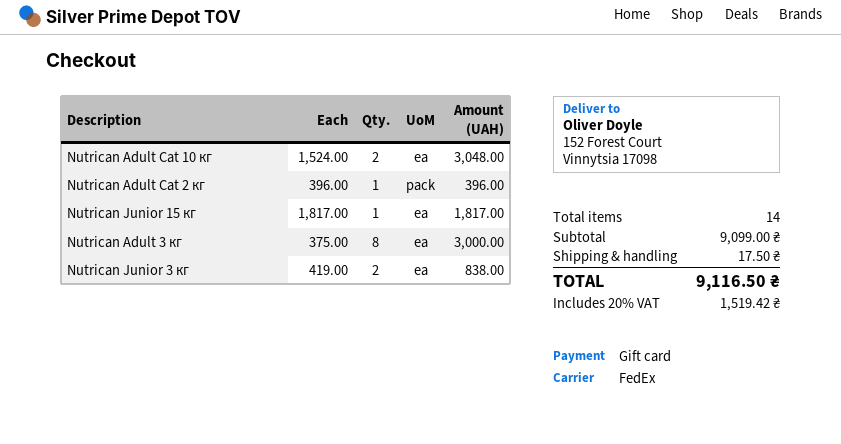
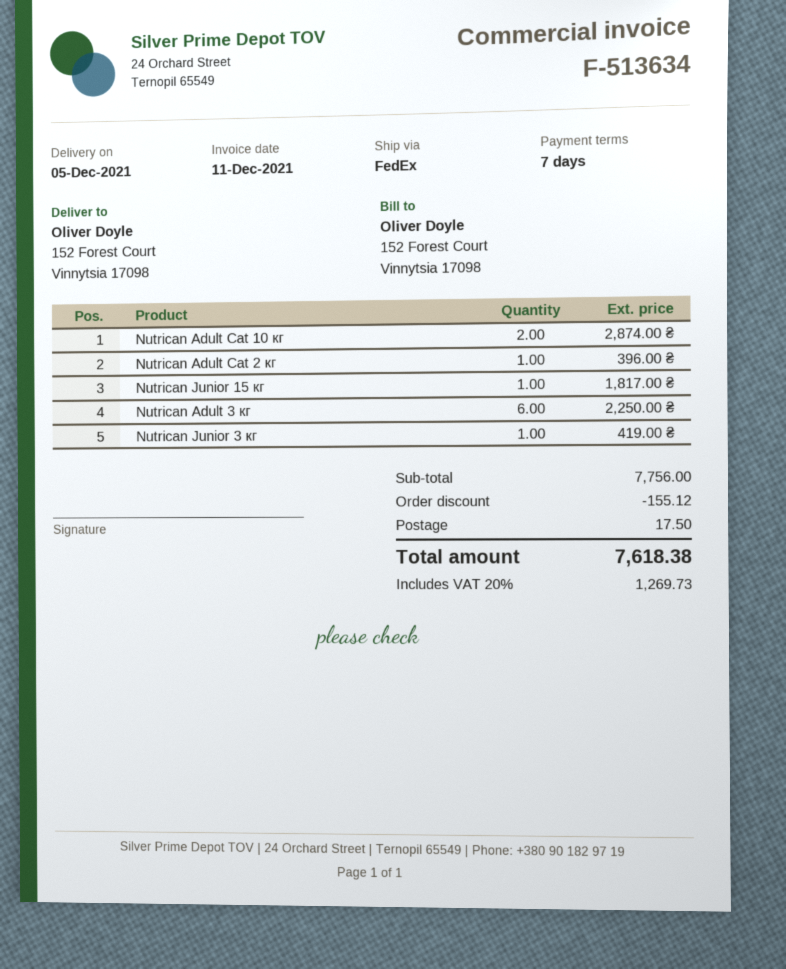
Nutrican Adult Cat 10 кг: 2 for 3048.00 -> 2 for 2874.00
Nutrican Adult 3 кг: 8 for 3000.00 -> 6 for 2250.00
Nutrican Junior 3 кг: 2 for 838.00 -> 1 for 419.00
subtotal: 9099.00 -> 7756.00
discount: none -> 155.12
tax: 20% = 1519.42 -> 20% = 1269.73
total: 9116.50 -> 7618.38

